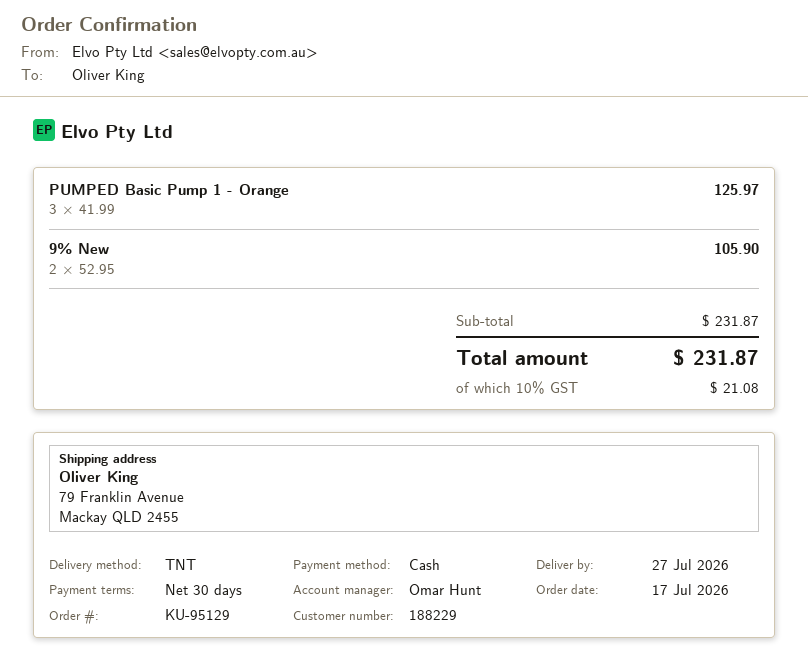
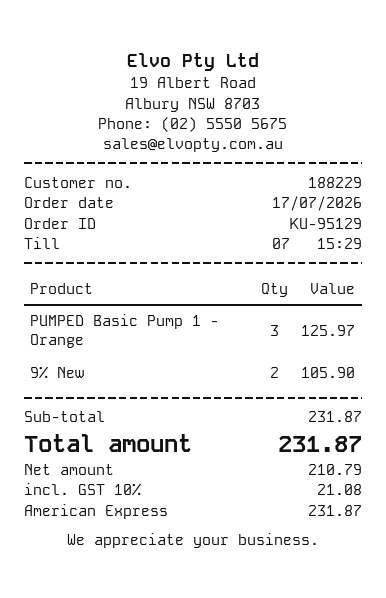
payment method: cash -> American Express

